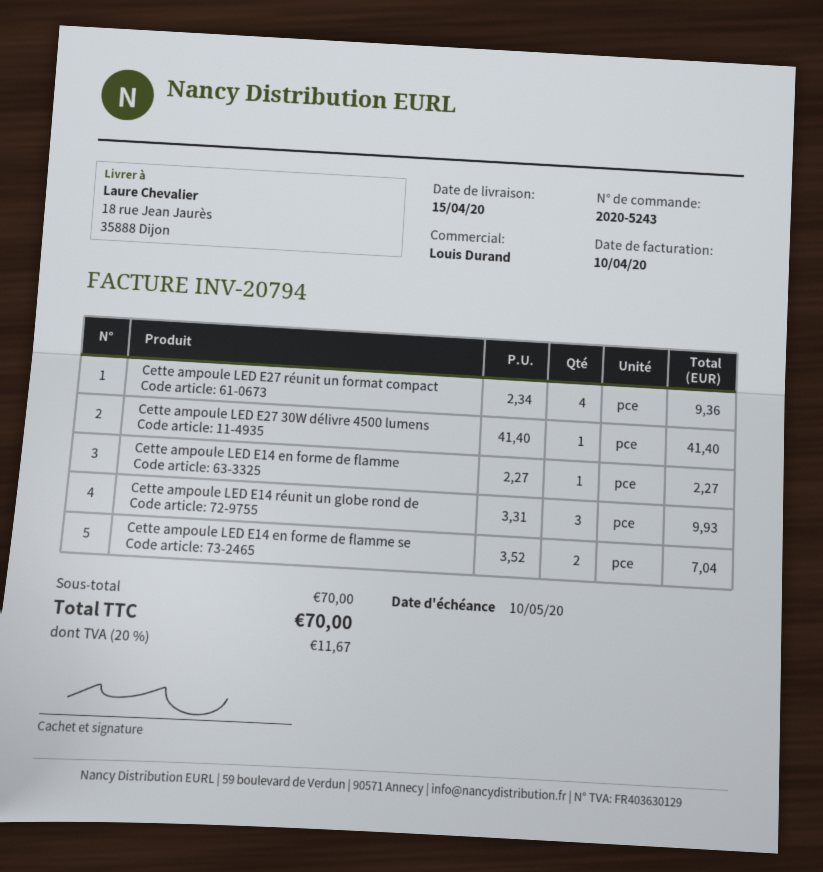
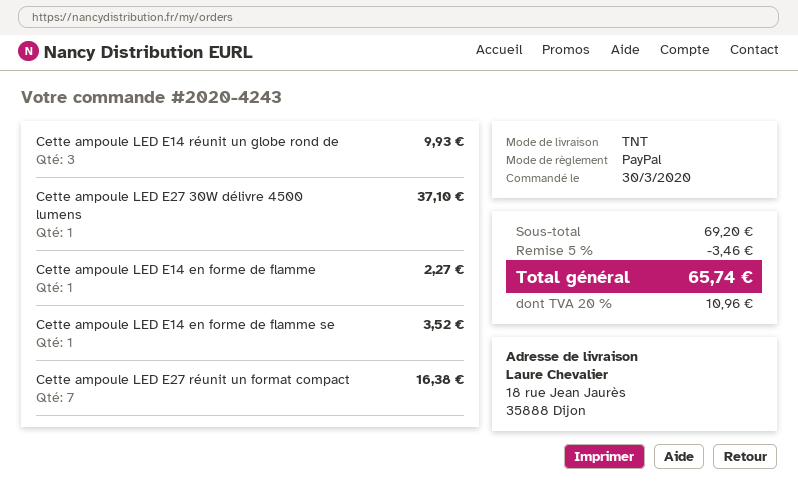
order number: 2020-5243 -> 2020-4243
Cette ampoule LED E27 réunit un format compact: 4 for 9.36 -> 7 for 16.38
Cette ampoule LED E27 30W délivre 4500 lumens: 1 for 41.40 -> 1 for 37.10
Cette ampoule LED E14 en forme de flamme se: 2 for 7.04 -> 1 for 3.52
subtotal: 70.00 -> 69.20
discount: none -> 5% = 3.46
tax: 20% = 11.67 -> 20% = 10.96
total: 70.00 -> 65.74

